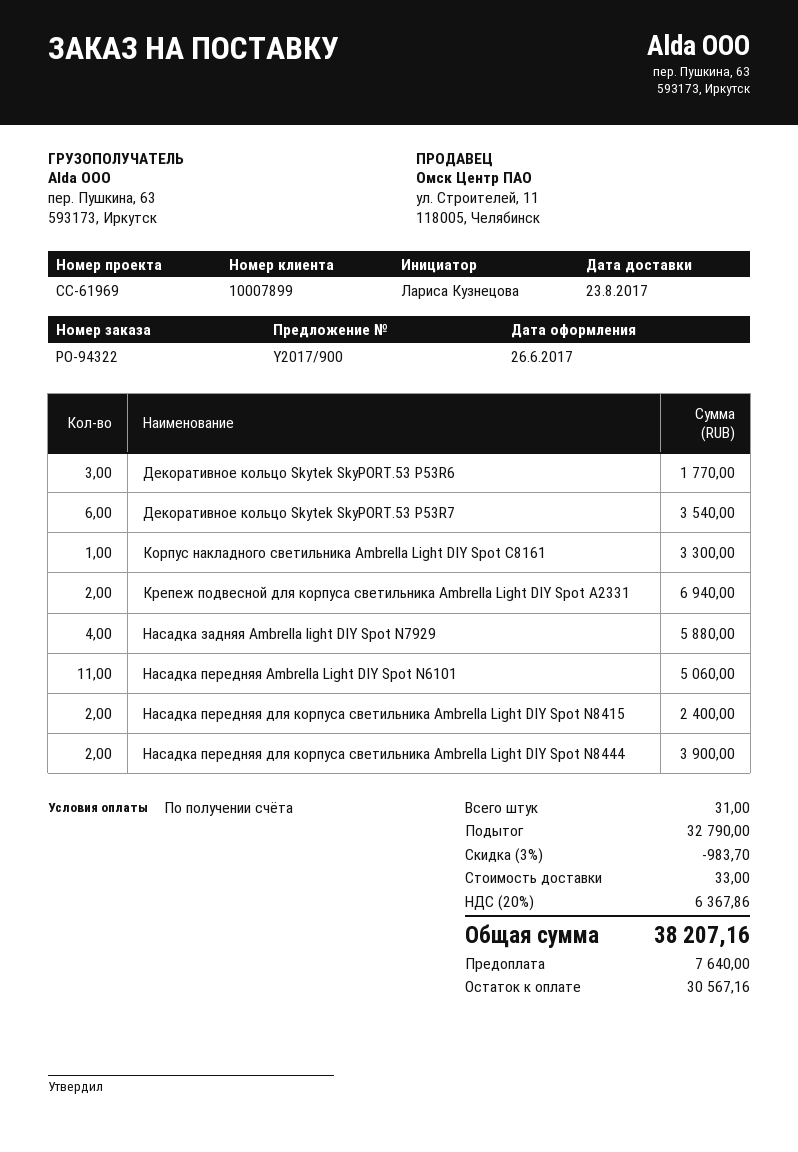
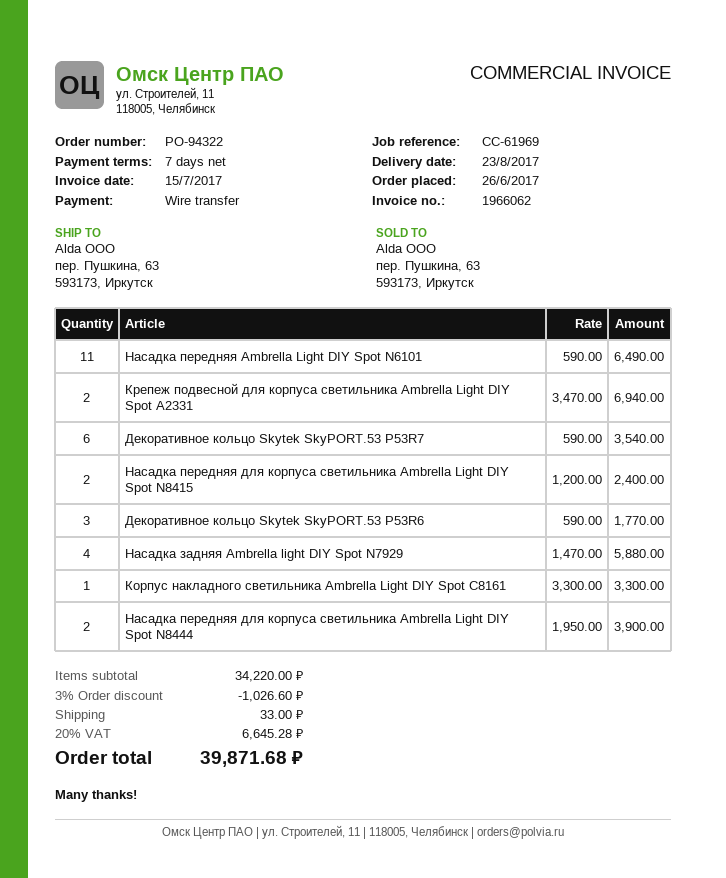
payment terms: on receipt -> 7 days
Насадка передняя Ambrella Light DIY Spot N6101: 11 for 5060.00 -> 11 for 6490.00
subtotal: 32790.00 -> 34220.00
discount: 3% = 983.70 -> 3% = 1026.60
tax: 20% = 6367.86 -> 20% = 6645.28
total: 38207.16 -> 39871.68

